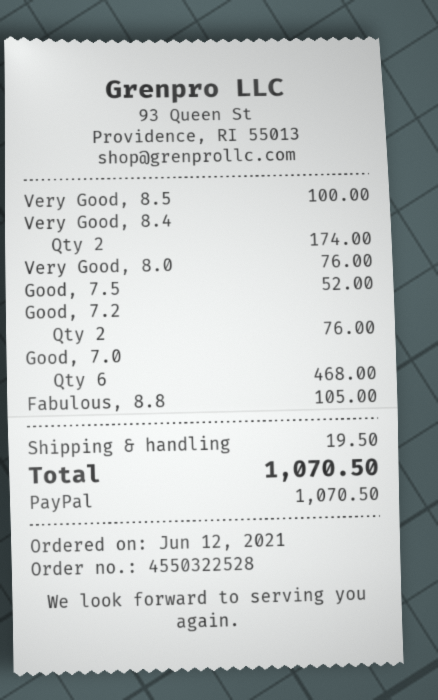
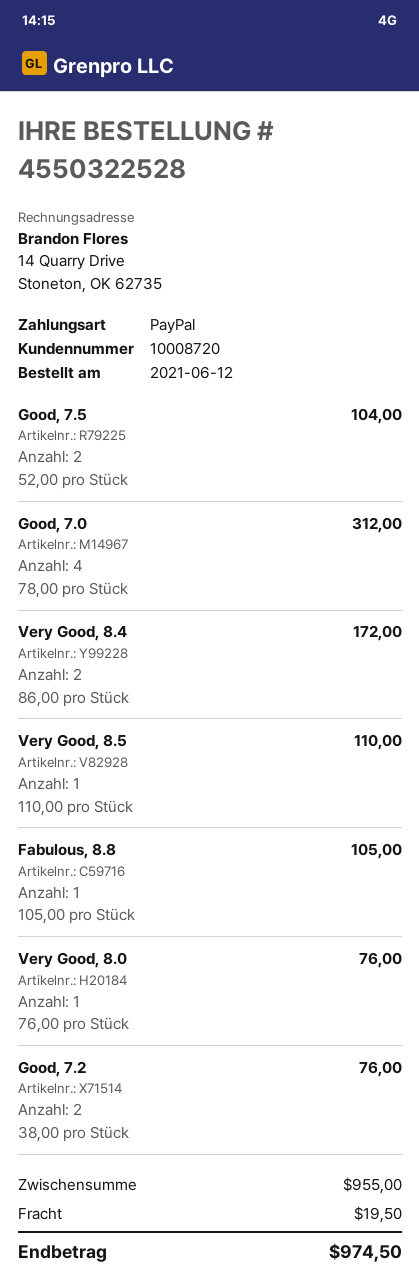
Very Good, 8.5: 1 for 100.00 -> 1 for 110.00
Very Good, 8.4: 2 for 174.00 -> 2 for 172.00
Good, 7.5: 1 for 52.00 -> 2 for 104.00
Good, 7.0: 6 for 468.00 -> 4 for 312.00
total: 1070.50 -> 974.50

